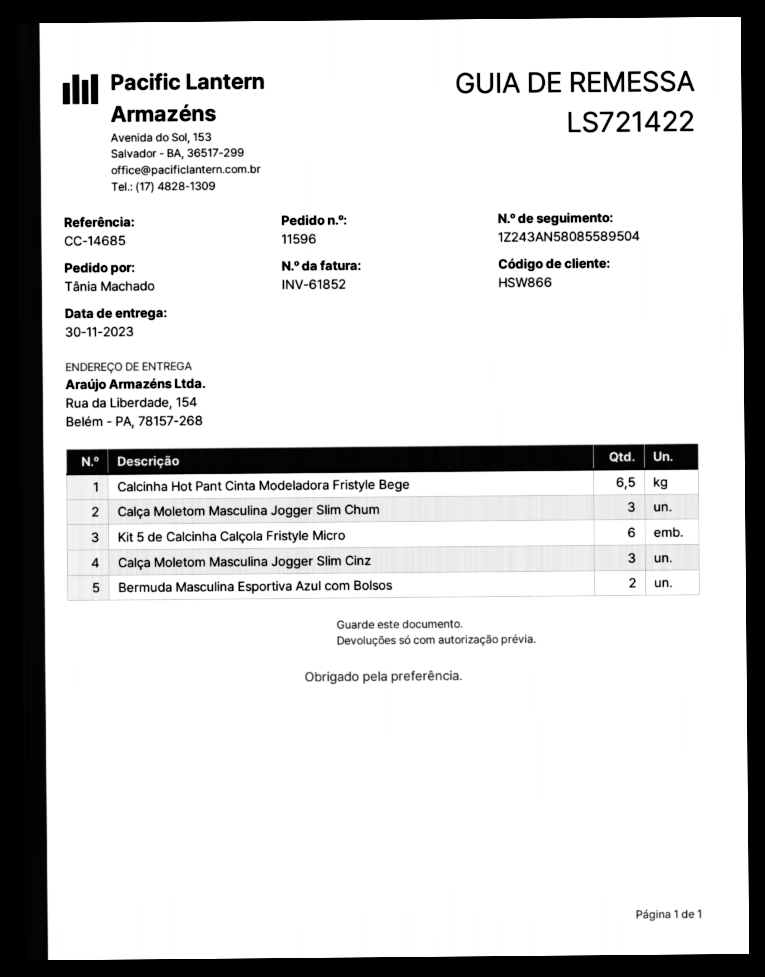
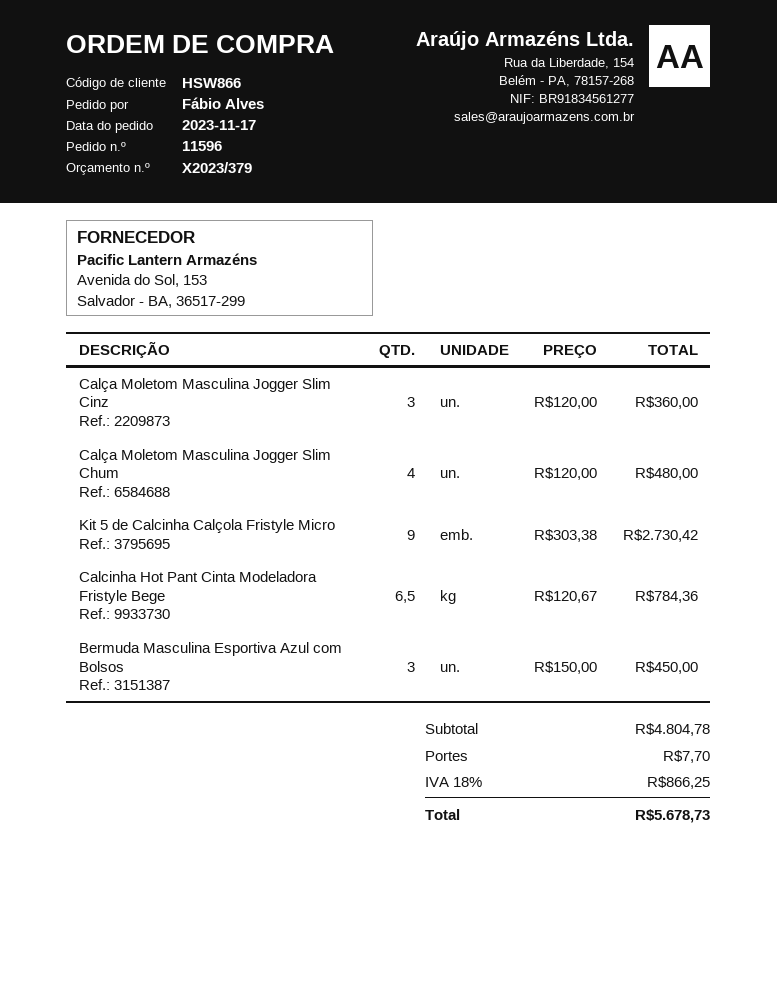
ordered by: Tânia Machado -> Fábio Alves
Calça Moletom Masculina Jogger Slim Chum: 3 -> 4
Kit 5 de Calcinha Calçola Fristyle Micro: 6 -> 9
Bermuda Masculina Esportiva Azul com Bolsos: 2 -> 3

